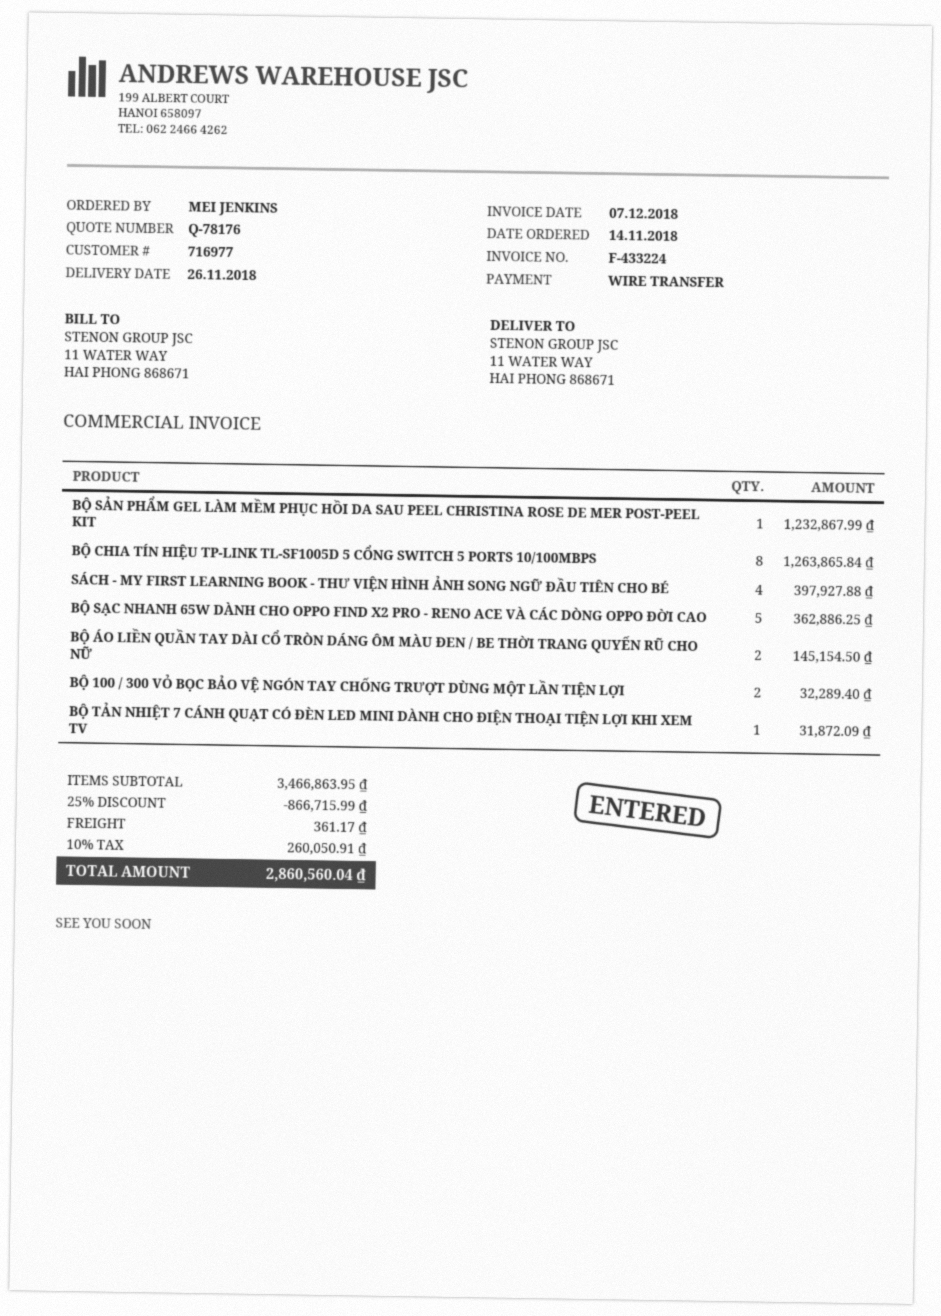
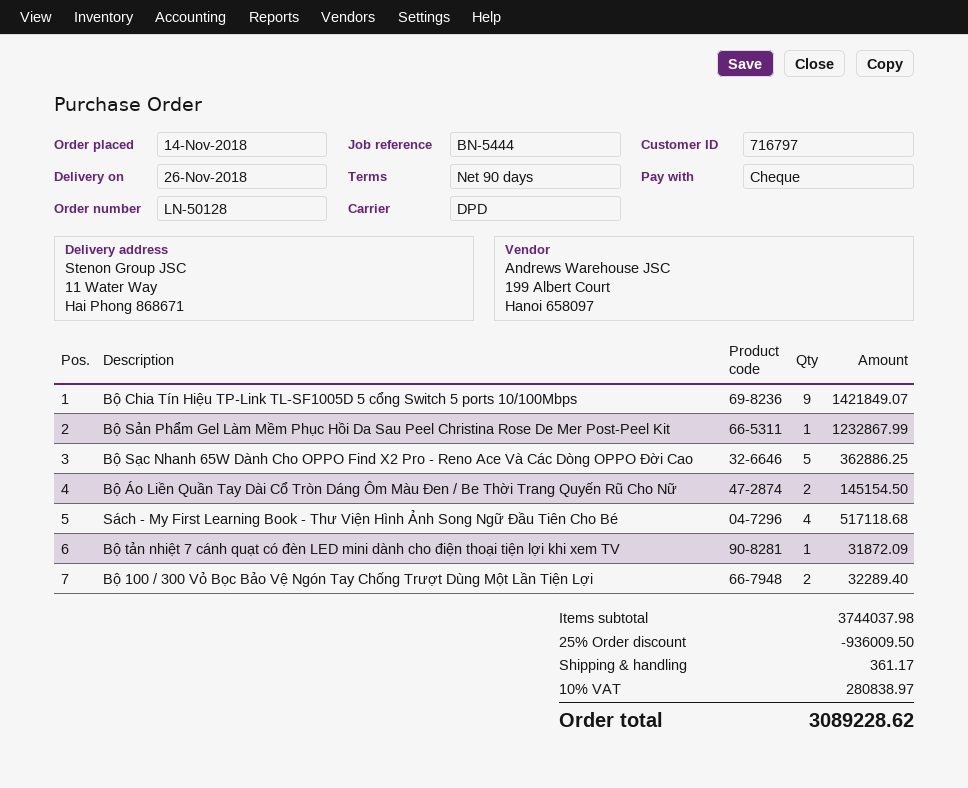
customer number: 716977 -> 716797
payment method: bank transfer -> cheque
BỘ CHIA TÍN HIỆU TP-LINK TL-SF1005D 5 CỔNG SWITCH 5 PORTS 10/100MBPS: 8 for 1263865.84 -> 9 for 1421849.07
SÁCH - MY FIRST LEARNING BOOK - THƯ VIỆN HÌNH ẢNH SONG NGỮ ĐẦU TIÊN CHO BÉ: 4 for 397927.88 -> 4 for 517118.68
subtotal: 3466863.95 -> 3744037.98
discount: 25% = 866715.99 -> 25% = 936009.50
tax: 10% = 260050.91 -> 10% = 280838.97
total: 2860560.04 -> 3089228.62

